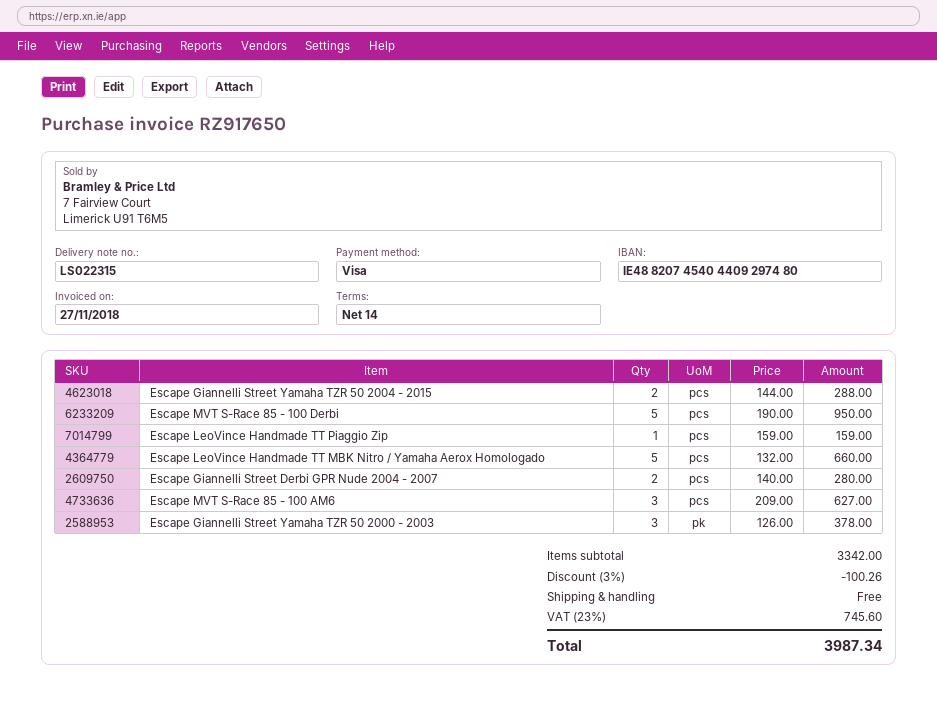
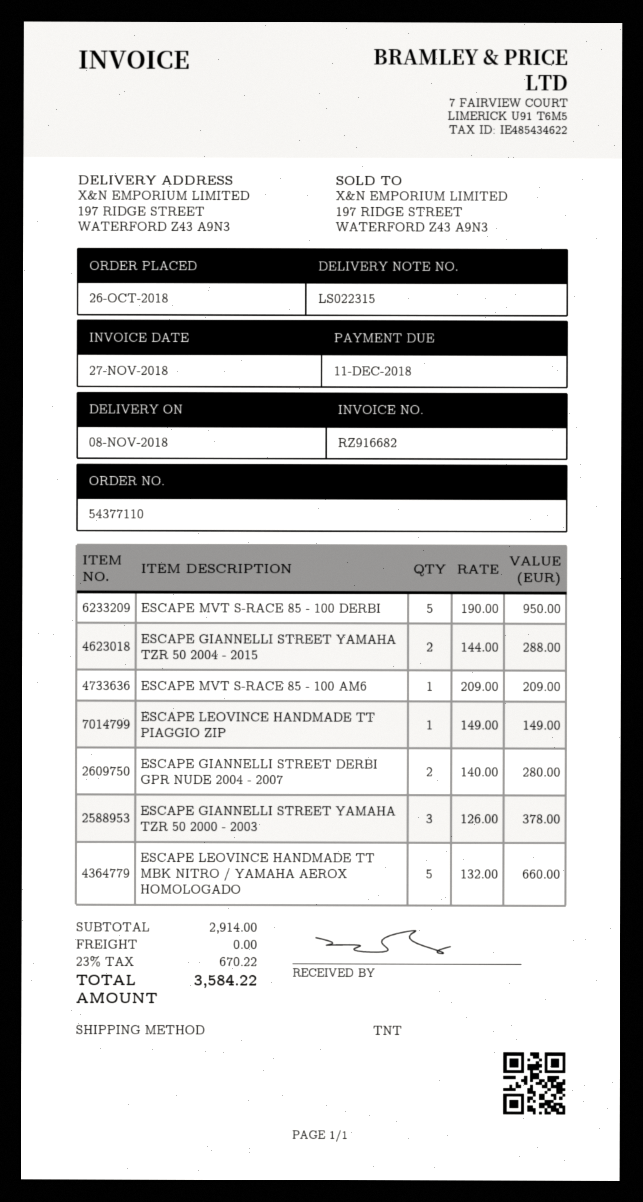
invoice number: RZ917650 -> RZ916682
Escape LeoVince Handmade TT Piaggio Zip: 1 x 159.00 = 159.00 -> 1 x 149.00 = 149.00
Escape MVT S-Race 85 - 100 AM6: 3 x 209.00 = 627.00 -> 1 x 209.00 = 209.00
subtotal: 3342.00 -> 2914.00
discount: 3% = 100.26 -> none
tax: 23% = 745.60 -> 23% = 670.22
total: 3987.34 -> 3584.22

